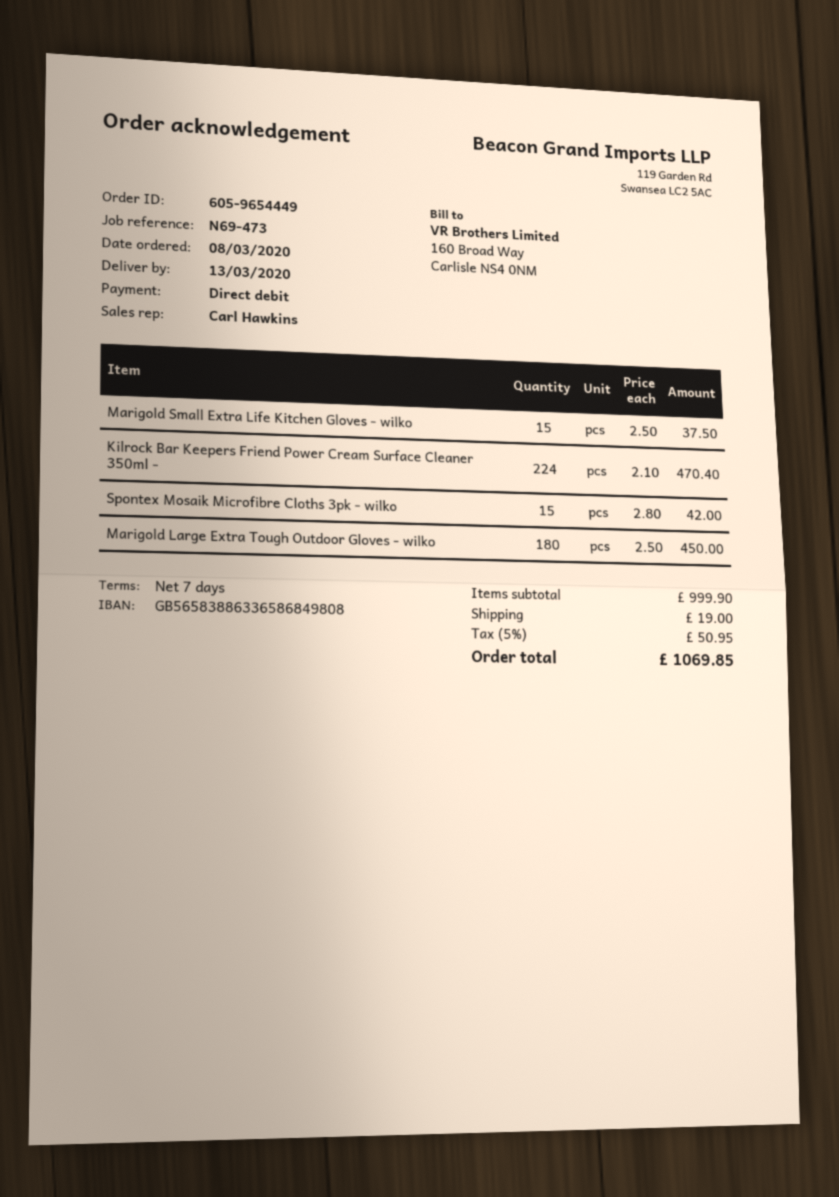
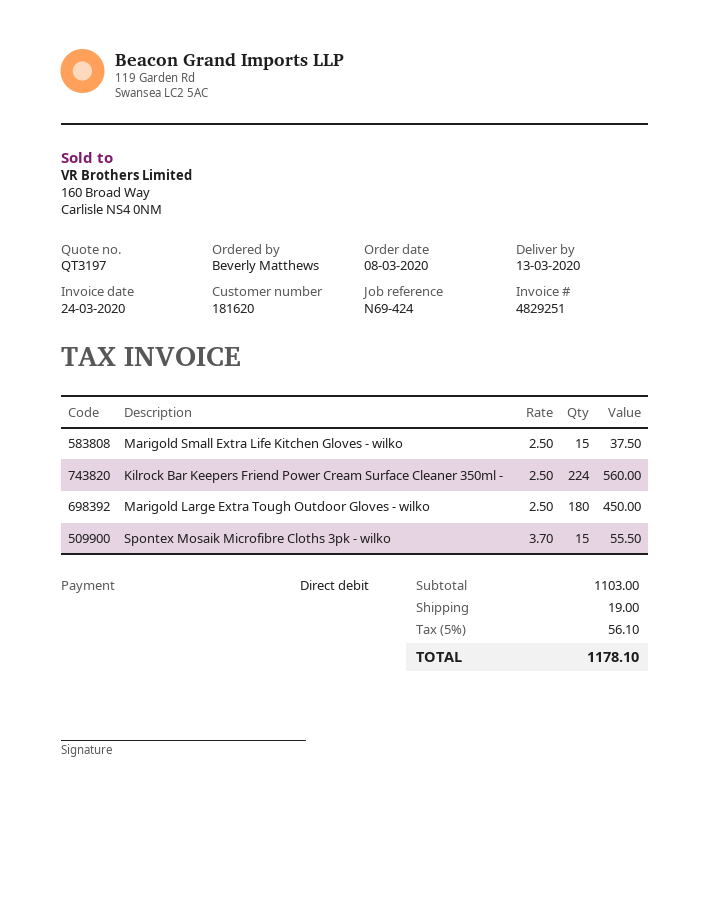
reference: N69-473 -> N69-424
Kilrock Bar Keepers Friend Power Cream Surface Cleaner 350ml -: 224 x 2.10 = 470.40 -> 224 x 2.50 = 560.00
Spontex Mosaik Microfibre Cloths 3pk - wilko: 15 x 2.80 = 42.00 -> 15 x 3.70 = 55.50
subtotal: 999.90 -> 1103.00
tax: 5% = 50.95 -> 5% = 56.10
total: 1069.85 -> 1178.10

